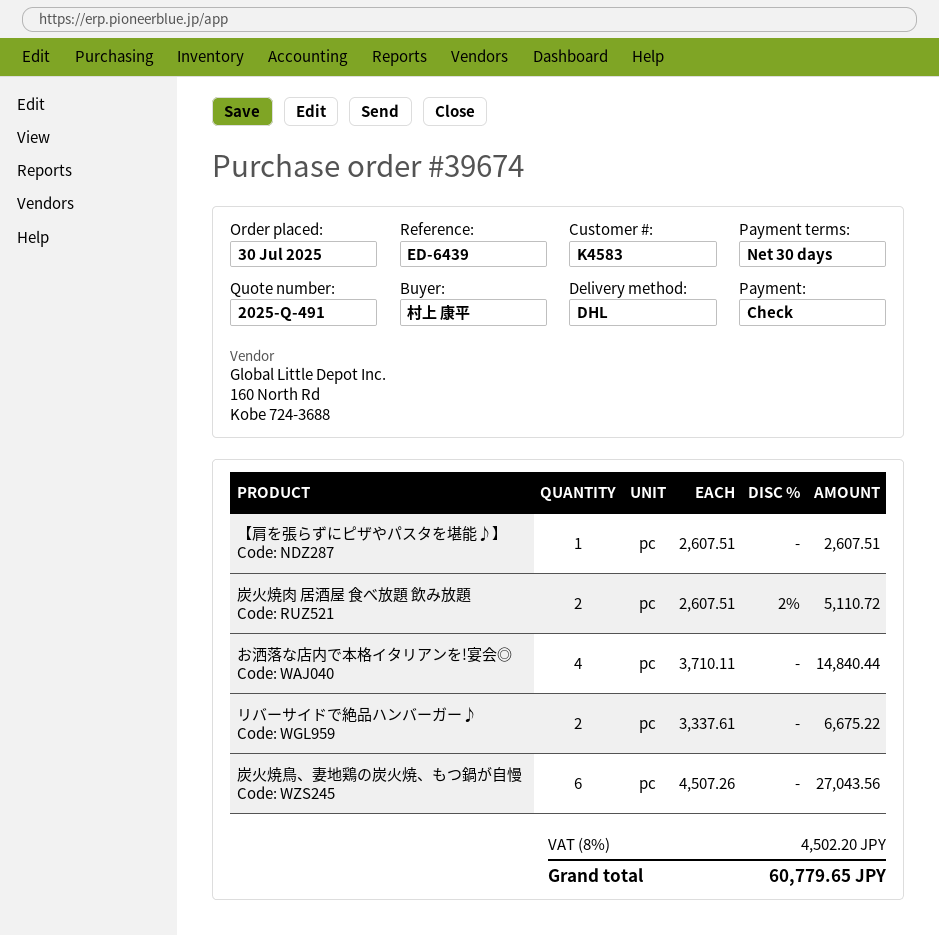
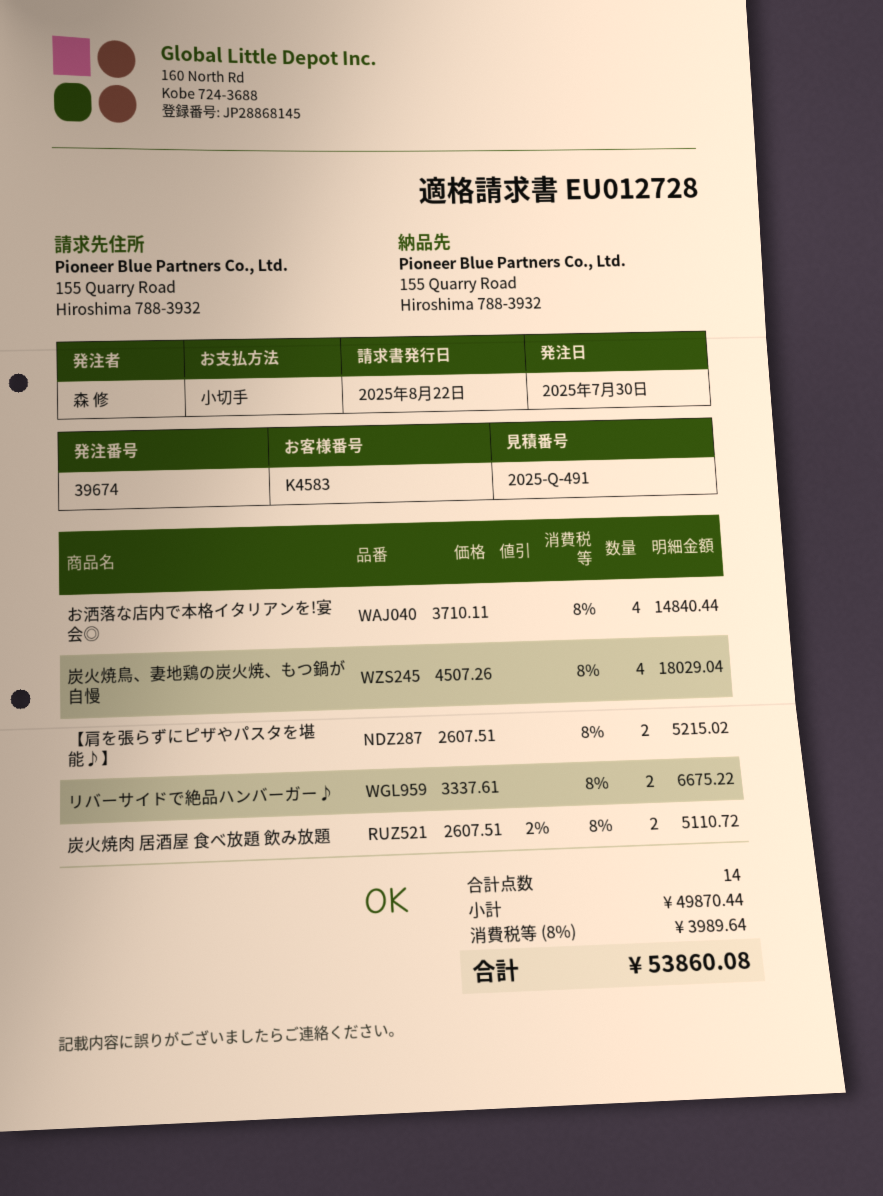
ordered by: 村上 康平 -> 森 修
【肩を張らずにピザやパスタを堪能♪】: 1 x 2607.51 = 2607.51 -> 2 x 2607.51 = 5215.02
炭火焼鳥、妻地鶏の炭火焼、もつ鍋が自慢: 6 x 4507.26 = 27043.56 -> 4 x 4507.26 = 18029.04
tax: 8% = 4502.20 -> 8% = 3989.64
total: 60779.65 -> 53860.08

